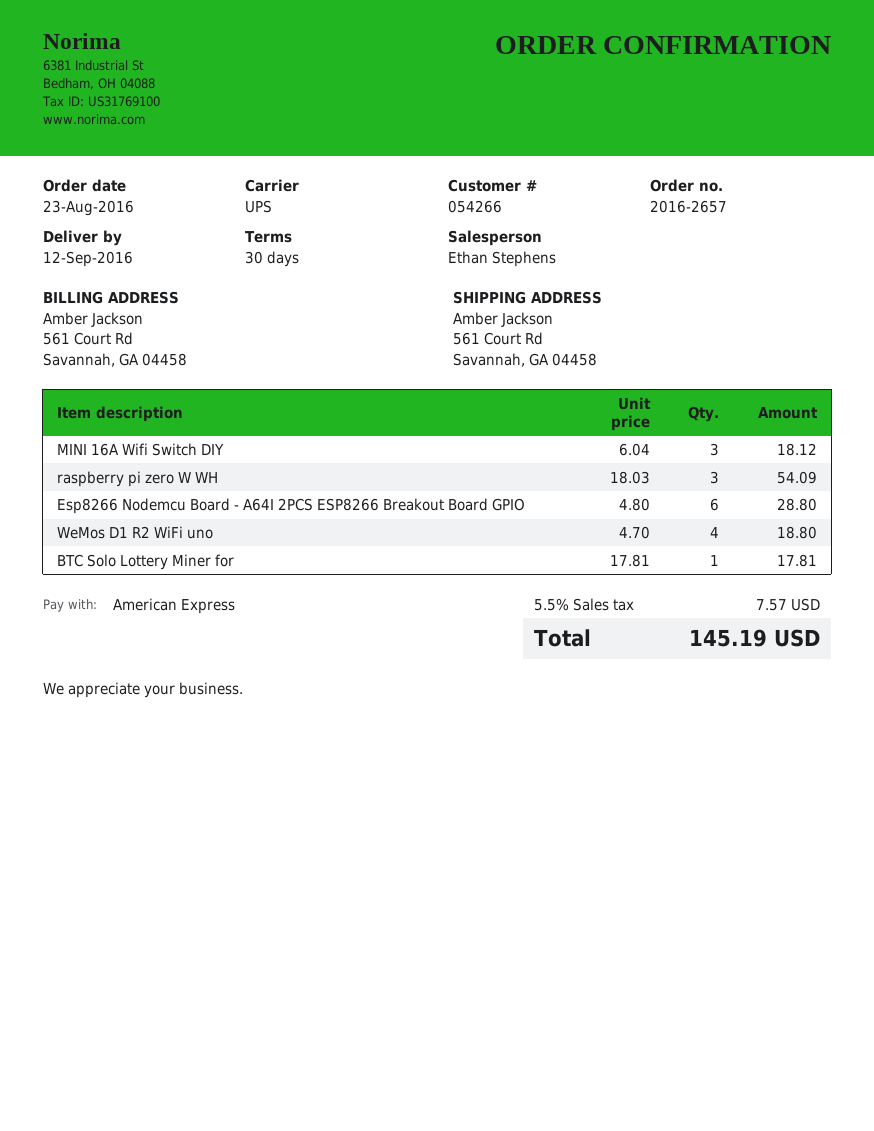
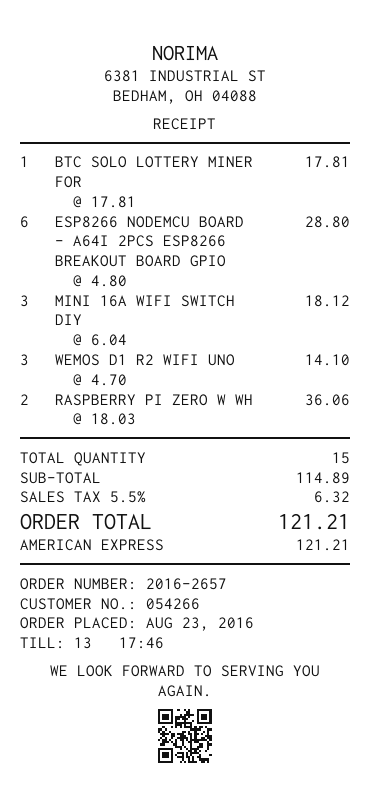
raspberry pi zero W WH: 3 x 18.03 = 54.09 -> 2 x 18.03 = 36.06
WeMos D1 R2 WiFi uno: 4 x 4.70 = 18.80 -> 3 x 4.70 = 14.10
tax: 5.5% = 7.57 -> 5.5% = 6.32
total: 145.19 -> 121.21

